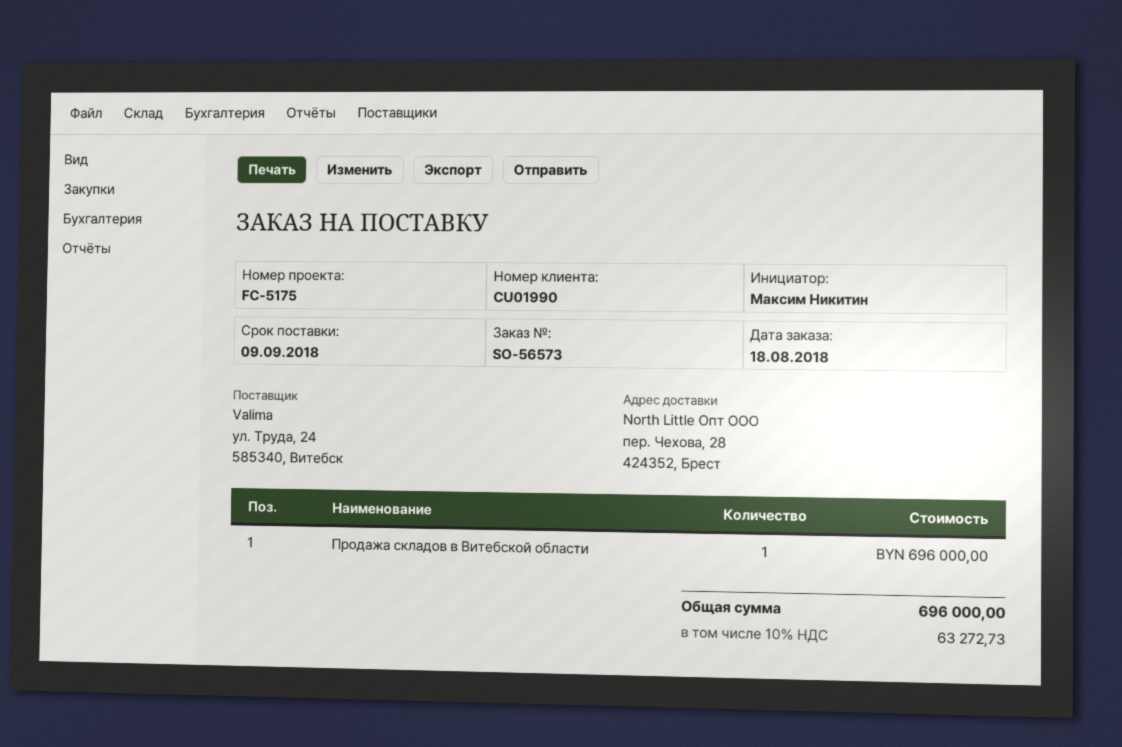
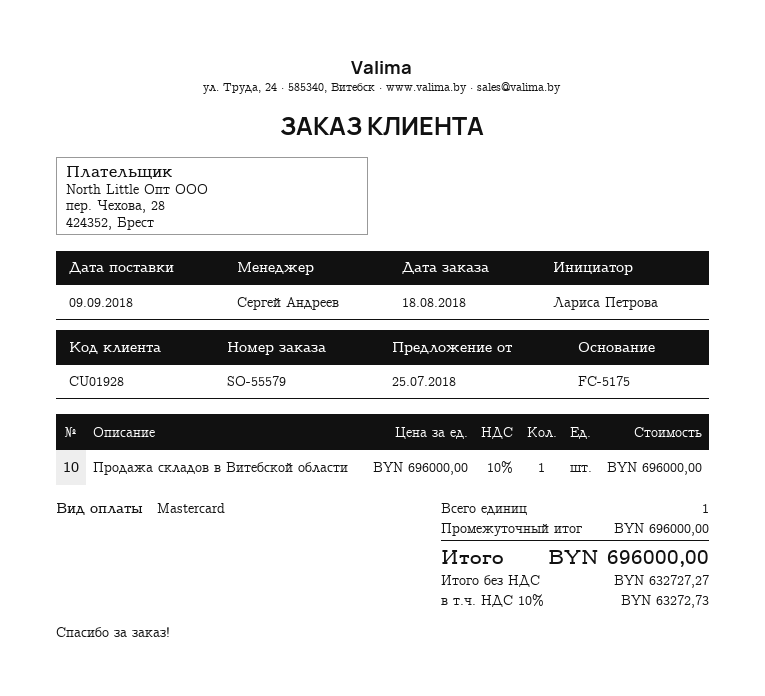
order number: SO-56573 -> SO-55579
customer number: CU01990 -> CU01928
ordered by: Максим Никитин -> Лариса Петрова

